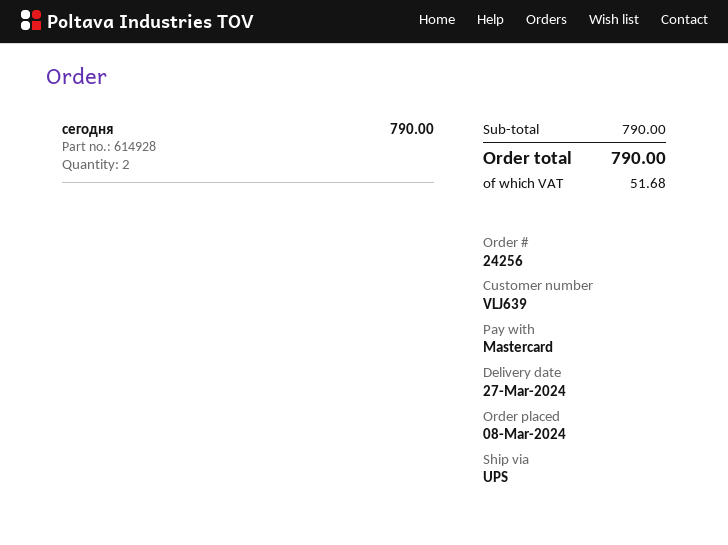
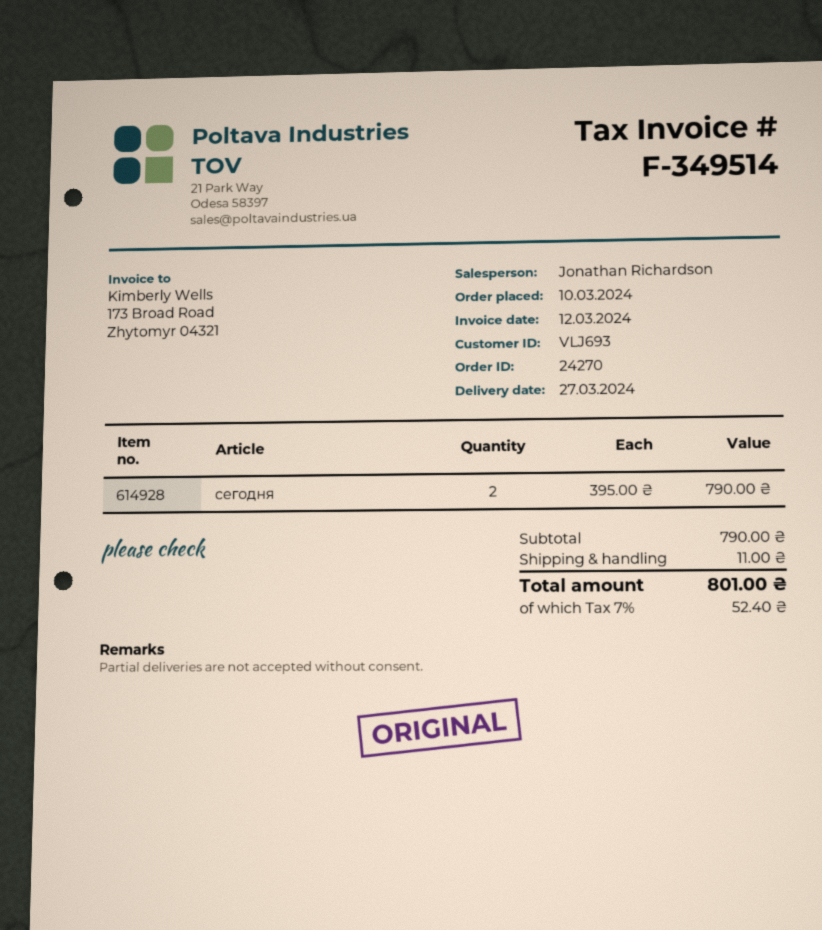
order number: 24256 -> 24270
order date: 2024-03-08 -> 2024-03-10
customer number: VLJ639 -> VLJ693
shipping: none -> 11.00
tax: 51.68 -> 52.40
total: 790.00 -> 801.00

